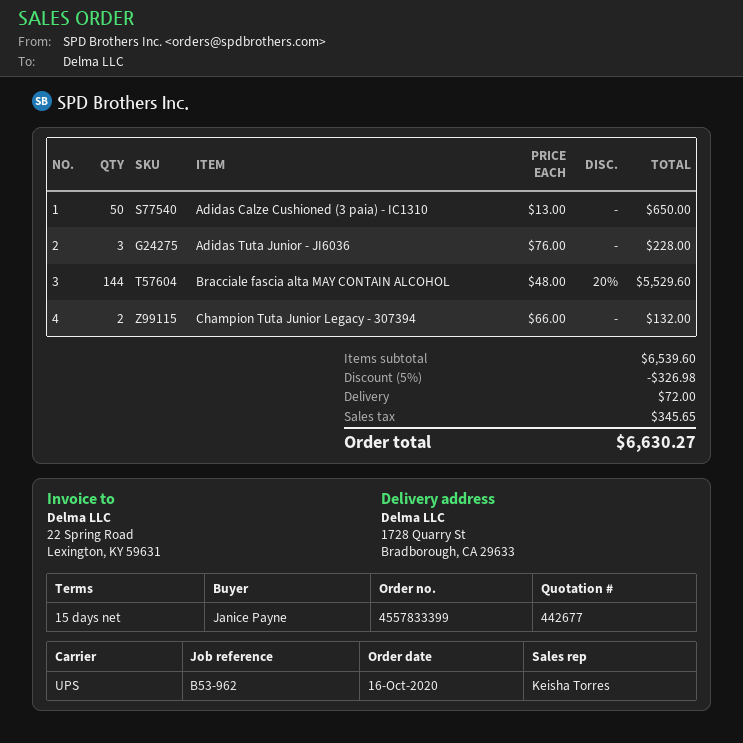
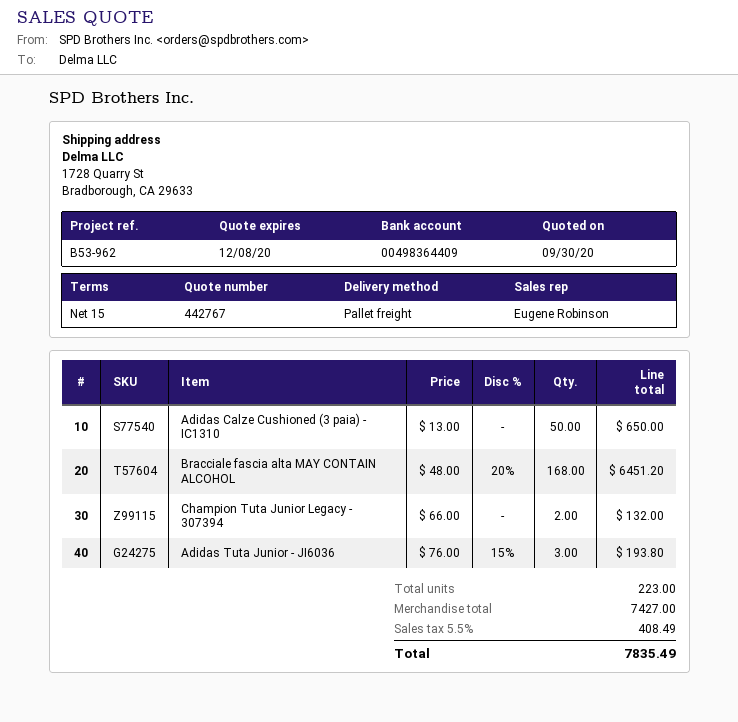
quote number: 442677 -> 442767
sales rep: Keisha Torres -> Eugene Robinson
shipping method: UPS -> pallet freight
Adidas Tuta Junior - JI6036: 3 x 76.00 = 228.00 -> 3 x 76.00 - 15% = 193.80
Bracciale fascia alta MAY CONTAIN ALCOHOL: 144 x 48.00 - 20% = 5529.60 -> 168 x 48.00 - 20% = 6451.20
subtotal: 6539.60 -> 7427.00
discount: 5% = 326.98 -> none
shipping: 72.00 -> none
tax: 345.65 -> 408.49
total: 6630.27 -> 7835.49

